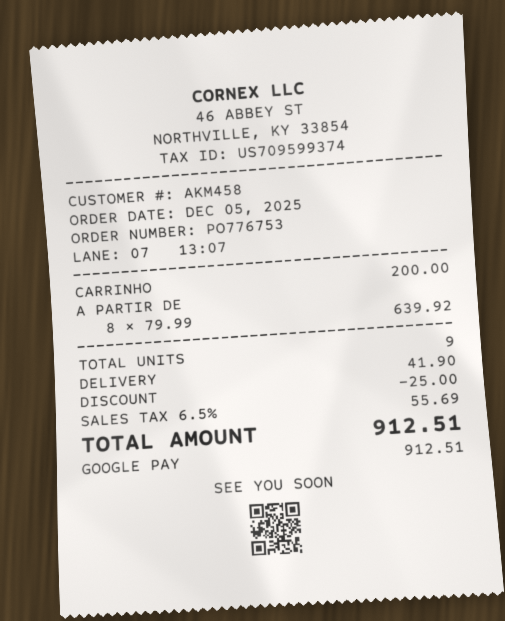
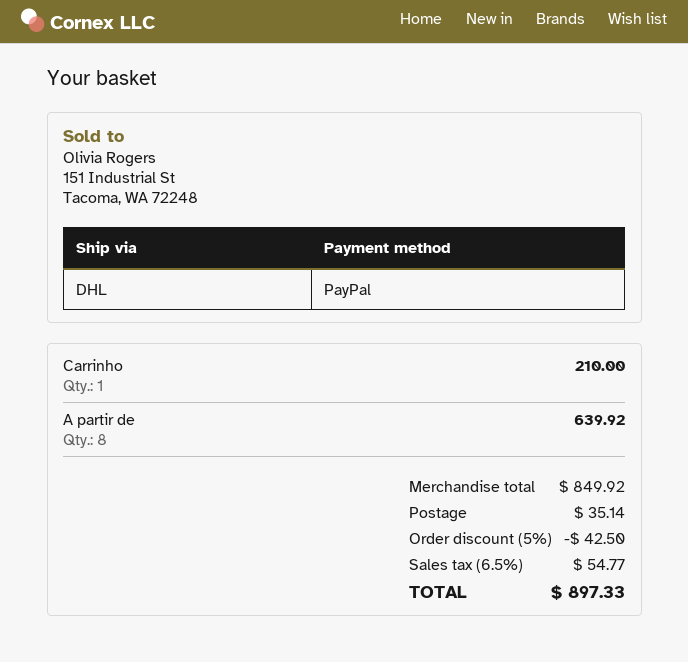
payment method: Google Pay -> PayPal
CARRINHO: 1 for 200.00 -> 1 for 210.00
discount: 25.00 -> 42.50
shipping: 41.90 -> 35.14
tax: 6.5% = 55.69 -> 6.5% = 54.77
total: 912.51 -> 897.33

